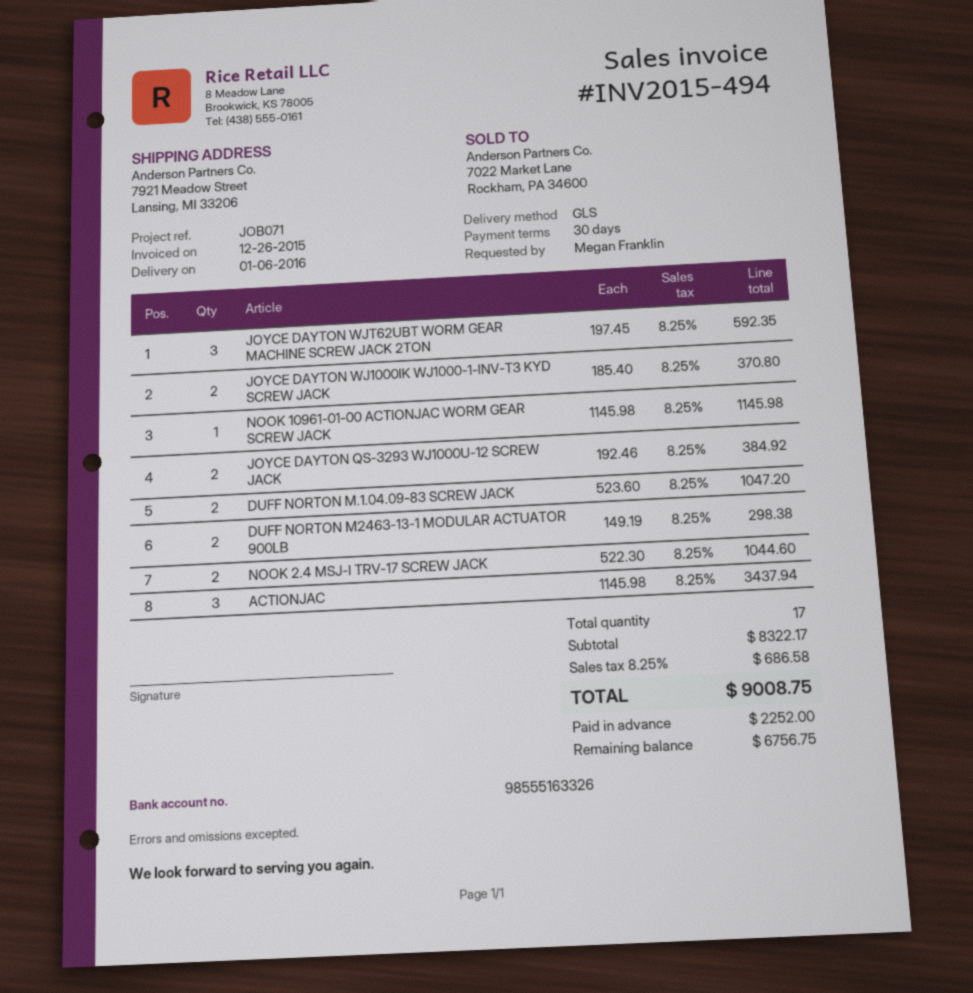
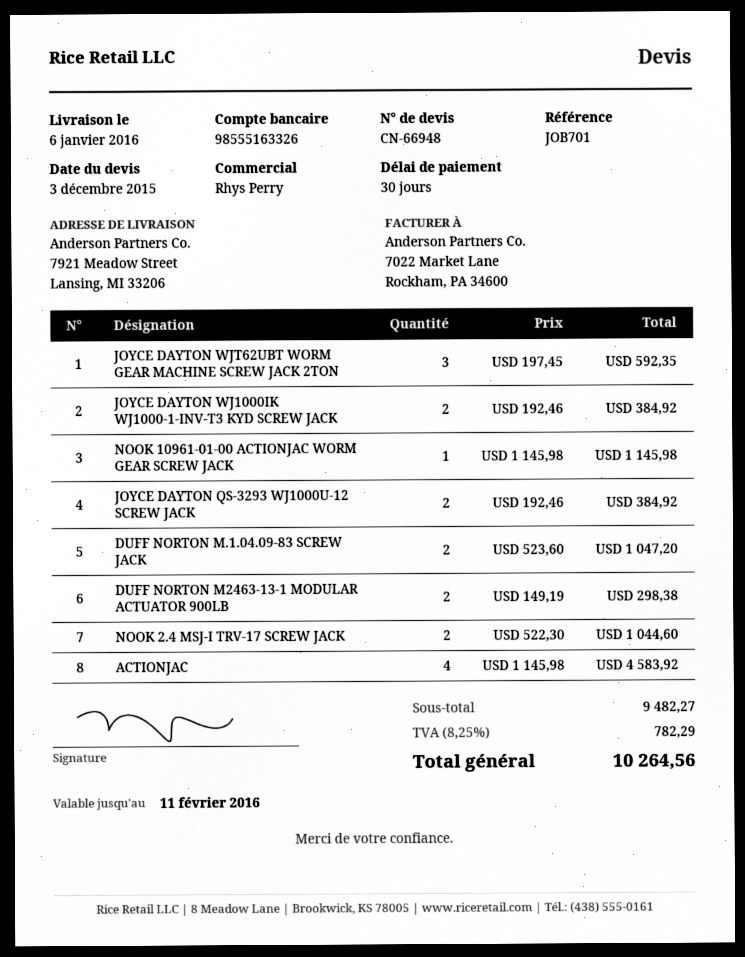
reference: JOB071 -> JOB701
JOYCE DAYTON WJ1000IK WJ1000-1-INV-T3 KYD SCREW JACK: 2 x 185.40 = 370.80 -> 2 x 192.46 = 384.92
ACTIONJAC: 3 x 1145.98 = 3437.94 -> 4 x 1145.98 = 4583.92
subtotal: 8322.17 -> 9482.27
tax: 8.25% = 686.58 -> 8.25% = 782.29
total: 9008.75 -> 10264.56

